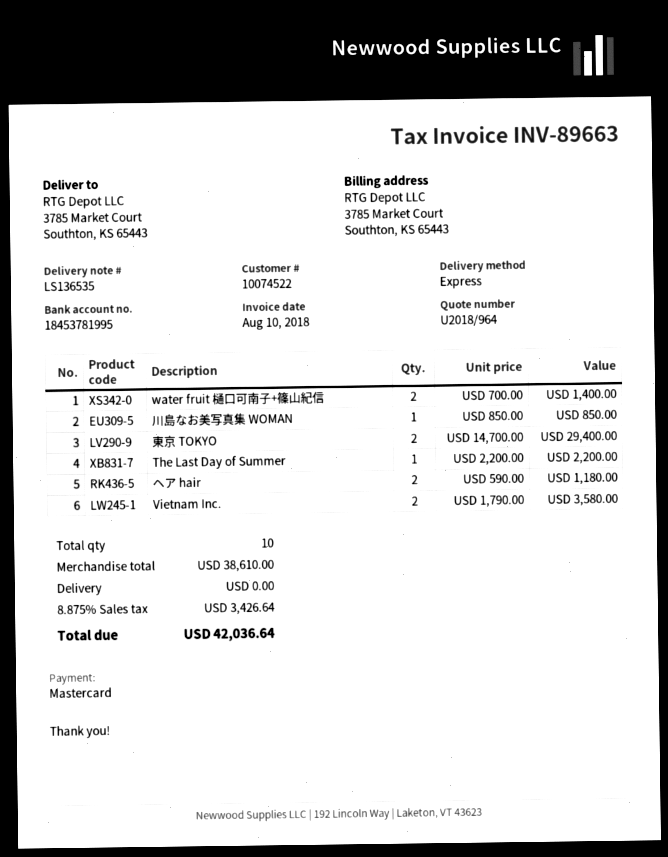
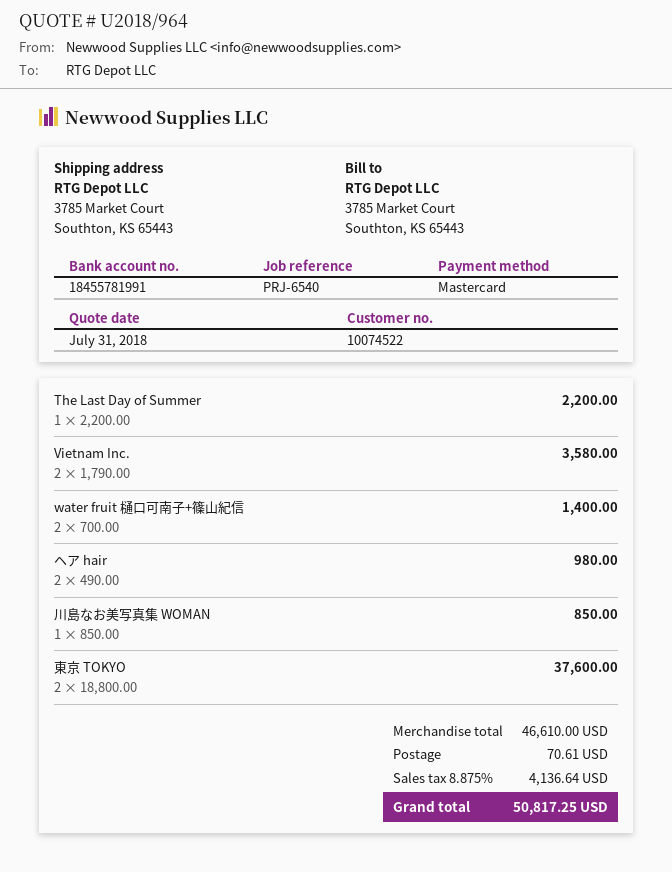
bank account: 18453781995 -> 18455781991
東京 TOKYO: 2 x 14700.00 = 29400.00 -> 2 x 18800.00 = 37600.00
ヘア hair: 2 x 590.00 = 1180.00 -> 2 x 490.00 = 980.00
subtotal: 38610.00 -> 46610.00
shipping: 0.00 -> 70.61
tax: 8.875% = 3426.64 -> 8.875% = 4136.64
total: 42036.64 -> 50817.25

